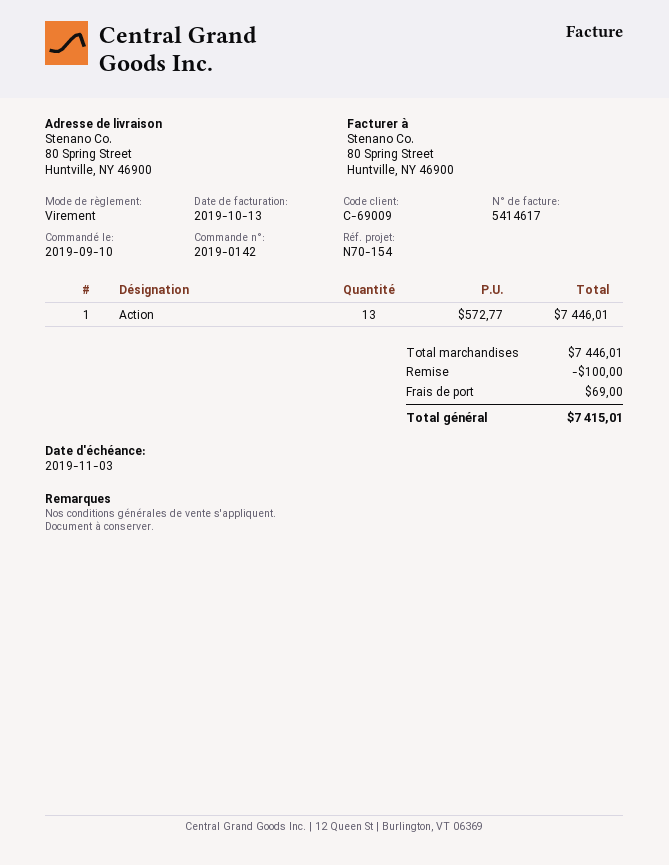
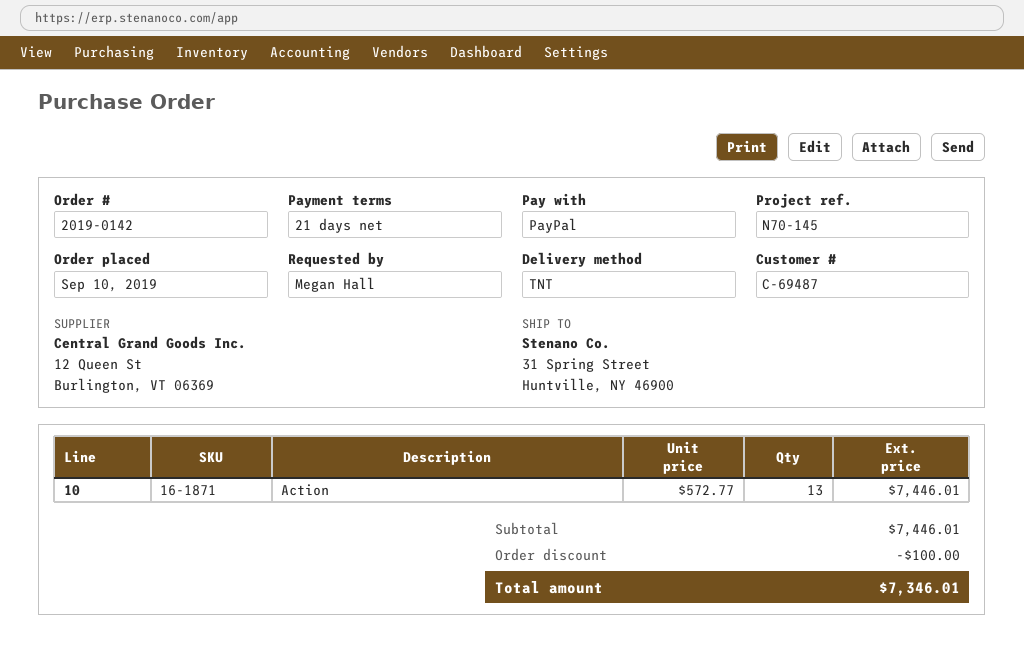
customer number: C-69009 -> C-69487
reference: N70-154 -> N70-145
payment method: bank transfer -> PayPal
ship to: 80 Spring Street, Huntville, NY 46900 -> 31 Spring Street, Huntville, NY 46900
shipping: 69.00 -> none
total: 7415.01 -> 7346.01

